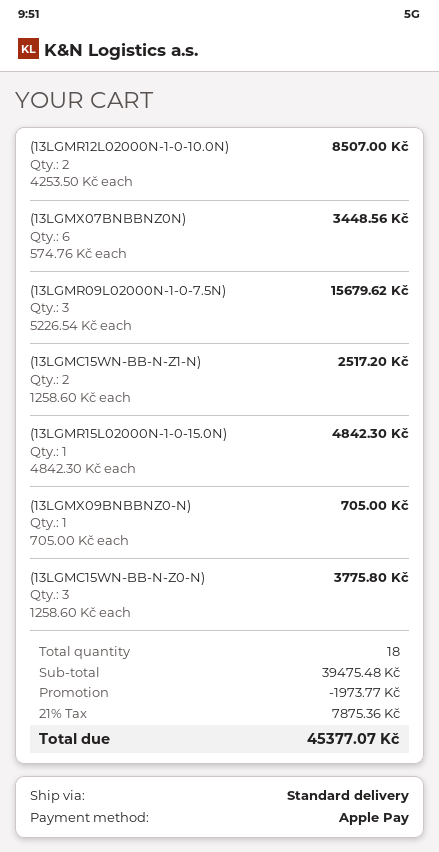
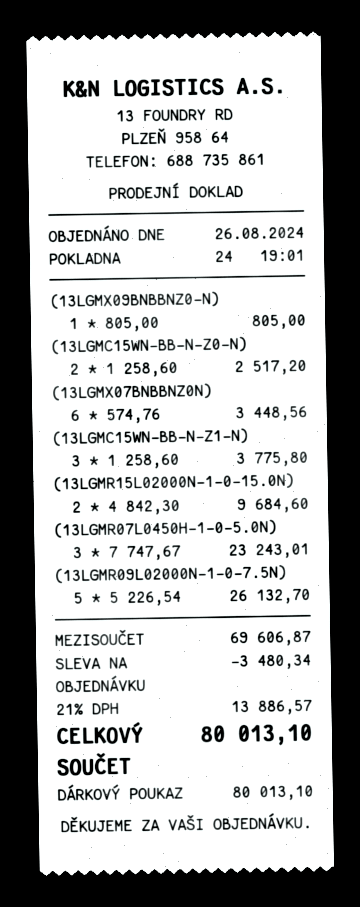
payment method: Apple Pay -> gift card
(13LGMR12L02000N-1-0-10.0N): 2 x 4253.50 = 8507.00 -> none
(13LGMR09L02000N-1-0-7.5N): 3 x 5226.54 = 15679.62 -> 5 x 5226.54 = 26132.70
(13LGMC15WN-BB-N-Z1-N): 2 x 1258.60 = 2517.20 -> 3 x 1258.60 = 3775.80
(13LGMR15L02000N-1-0-15.0N): 1 x 4842.30 = 4842.30 -> 2 x 4842.30 = 9684.60
(13LGMX09BNBBNZ0-N): 1 x 705.00 = 705.00 -> 1 x 805.00 = 805.00
(13LGMC15WN-BB-N-Z0-N): 3 x 1258.60 = 3775.80 -> 2 x 1258.60 = 2517.20
(13LGMR07L0450H-1-0-5.0N): none -> 3 x 7747.67 = 23243.01
subtotal: 39475.48 -> 69606.87
discount: 1973.77 -> 3480.34
tax: 21% = 7875.36 -> 21% = 13886.57
total: 45377.07 -> 80013.10

